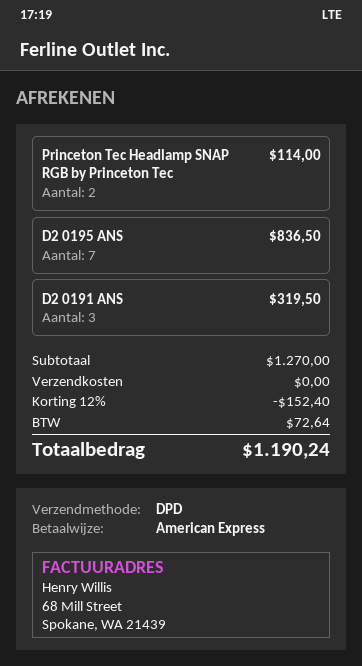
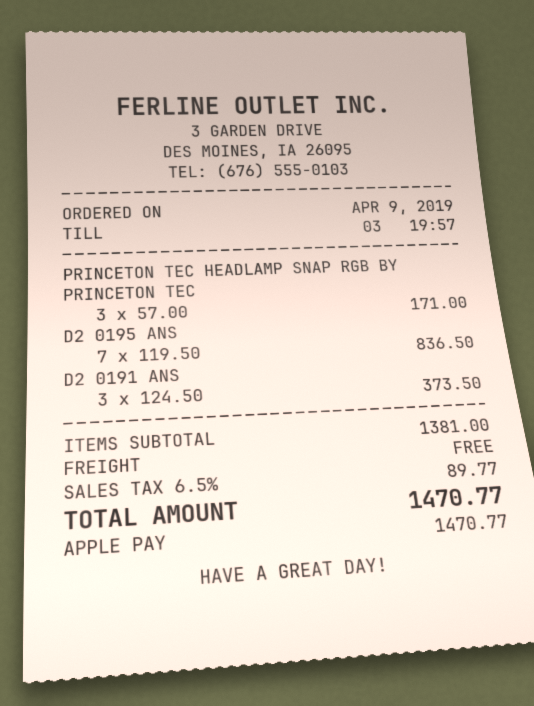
payment method: American Express -> Apple Pay
Princeton Tec Headlamp SNAP RGB by Princeton Tec: 2 for 114.00 -> 3 for 171.00
D2 0191 ANS: 3 for 319.50 -> 3 for 373.50
subtotal: 1270.00 -> 1381.00
discount: 12% = 152.40 -> none
tax: 72.64 -> 89.77
total: 1190.24 -> 1470.77

